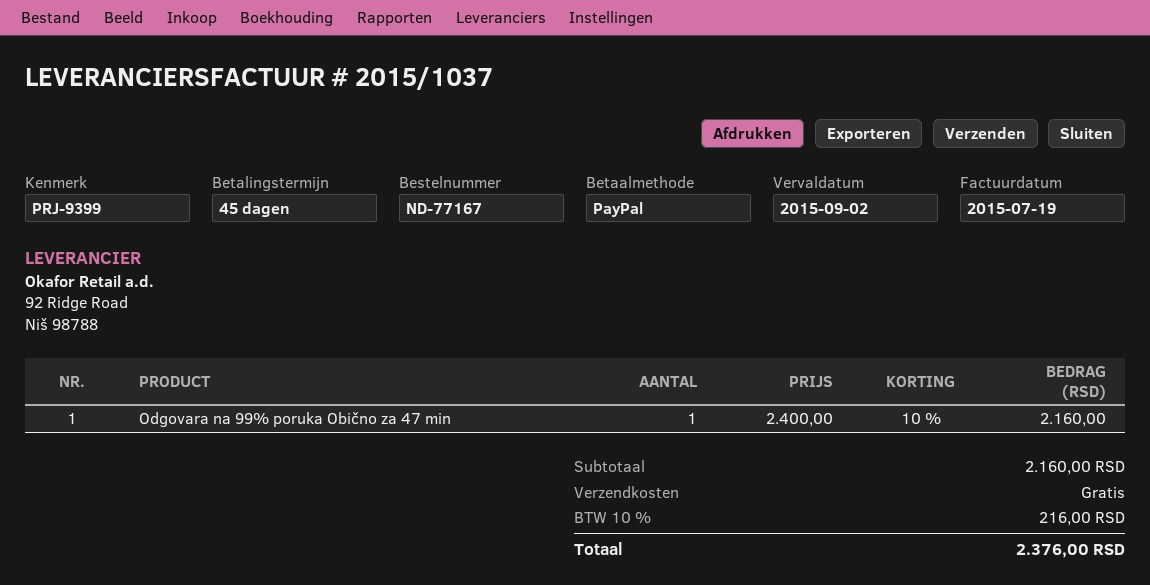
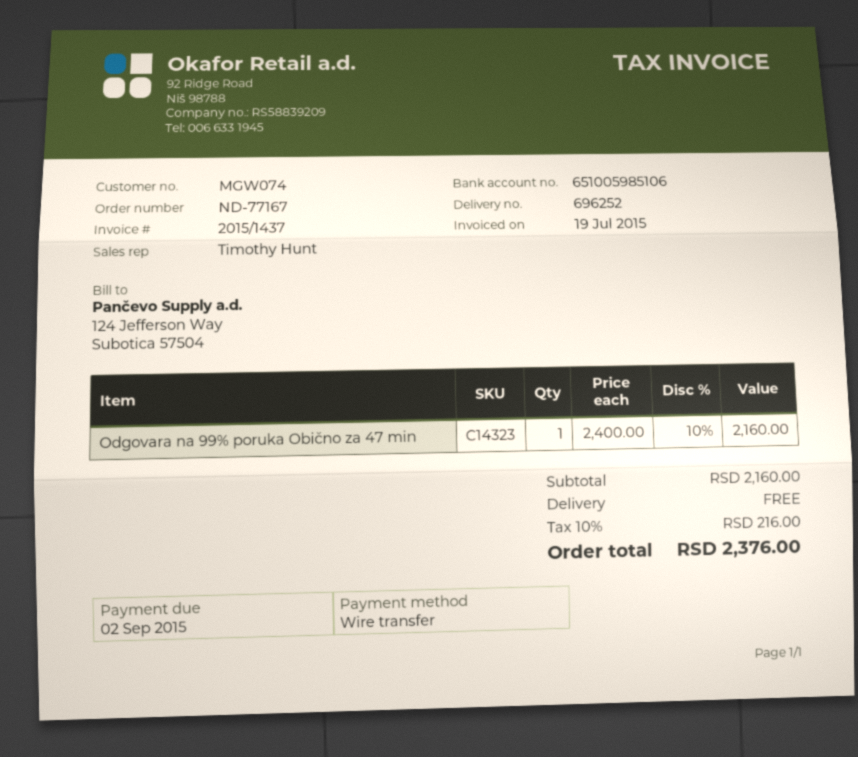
invoice number: 2015/1037 -> 2015/1437
payment method: PayPal -> bank transfer

